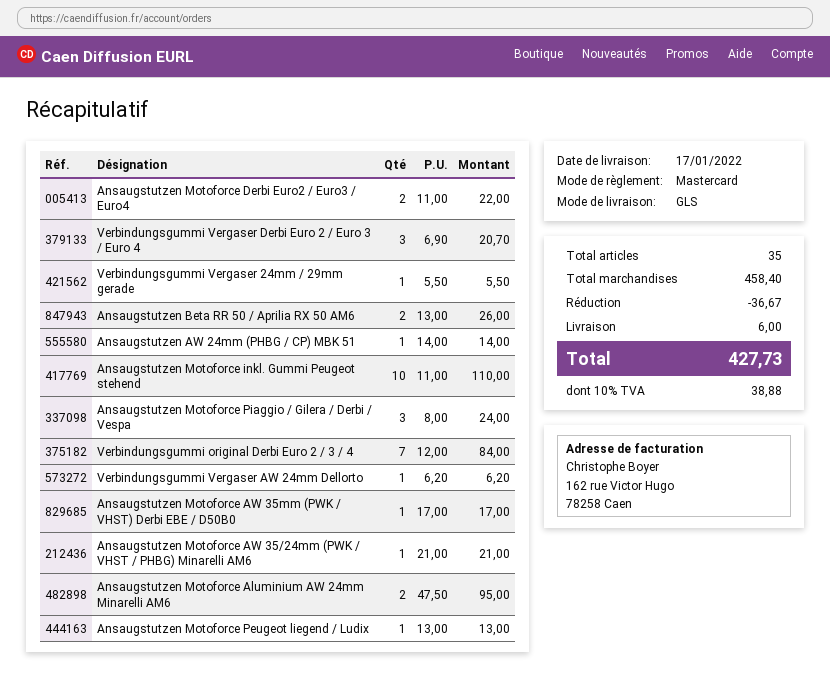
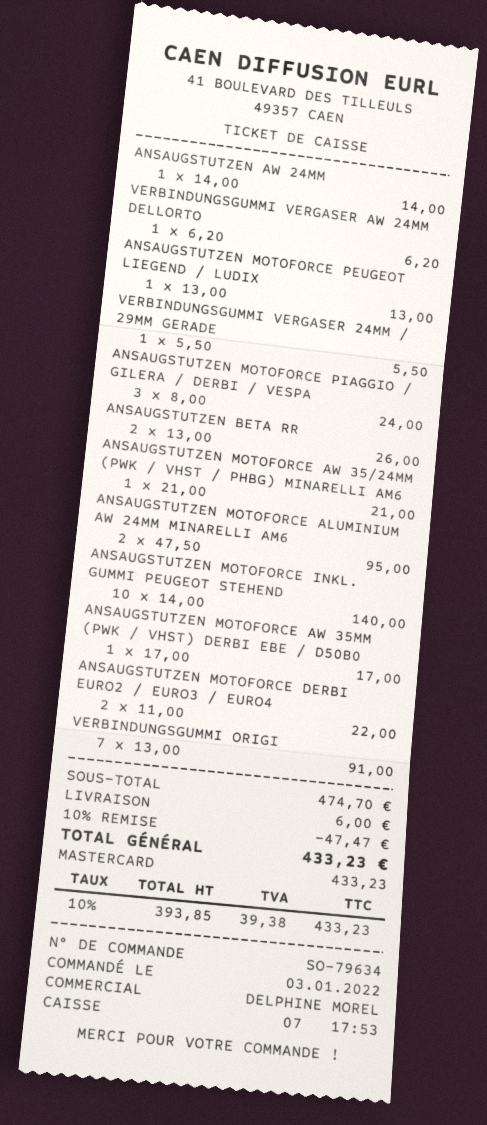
Verbindungsgummi Vergaser Derbi Euro 2 / Euro 3 / Euro 4: 3 x 6.90 = 20.70 -> none
Ansaugstutzen Motoforce inkl. Gummi Peugeot stehend: 10 x 11.00 = 110.00 -> 10 x 14.00 = 140.00
Verbindungsgummi original Derbi Euro 2 / 3 / 4: 7 x 12.00 = 84.00 -> 7 x 13.00 = 91.00
subtotal: 458.40 -> 474.70
discount: 36.67 -> 47.47
tax: 10% = 38.88 -> 10% = 39.38
total: 427.73 -> 433.23

